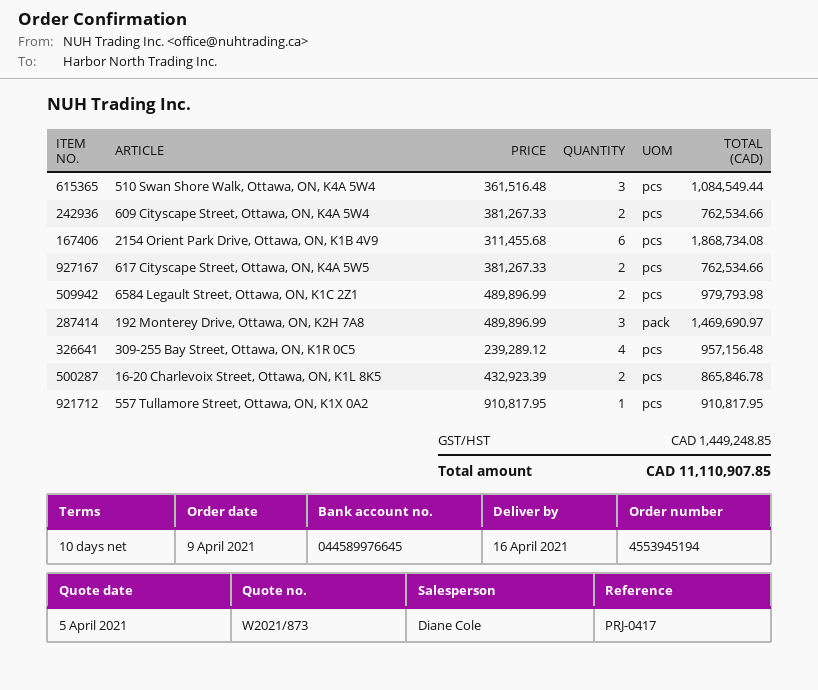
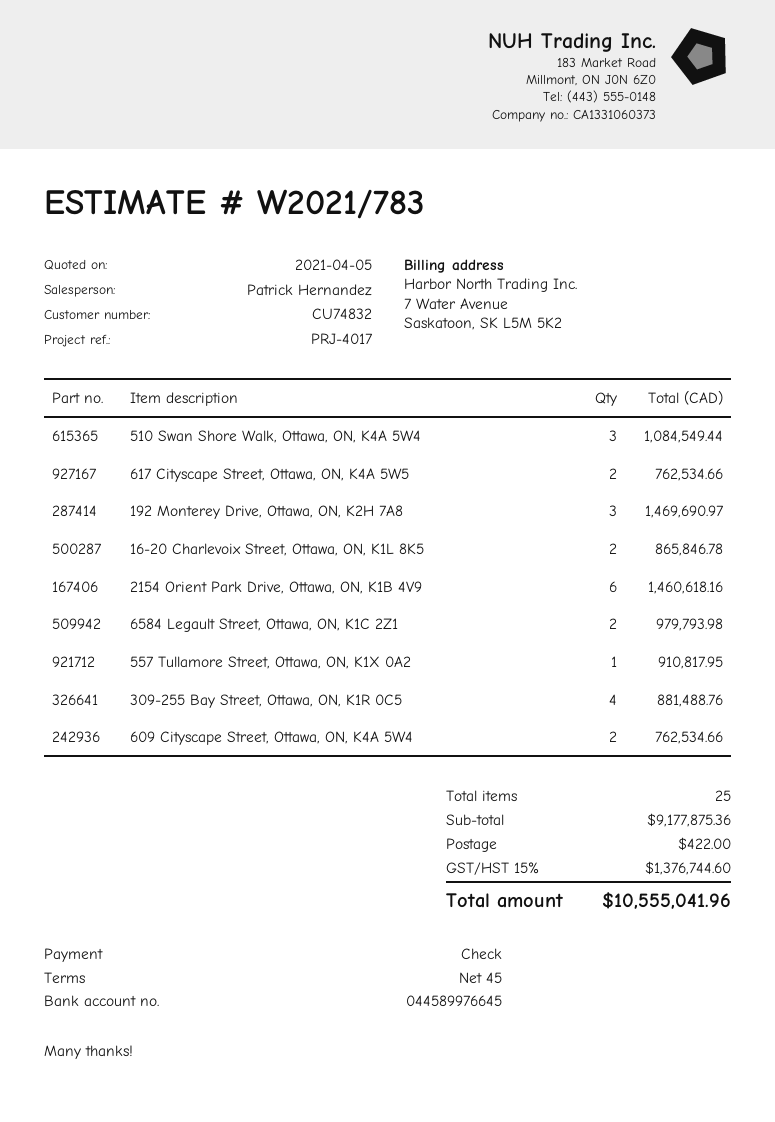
quote number: W2021/873 -> W2021/783
payment terms: 10 days -> 45 days
reference: PRJ-0417 -> PRJ-4017
sales rep: Diane Cole -> Patrick Hernandez
2154 Orient Park Drive, Ottawa, ON, K1B 4V9: 6 for 1868734.08 -> 6 for 1460618.16
309-255 Bay Street, Ottawa, ON, K1R 0C5: 4 for 957156.48 -> 4 for 881488.76
shipping: none -> 422.00
tax: 1449248.85 -> 1376744.60
total: 11110907.85 -> 10555041.96

